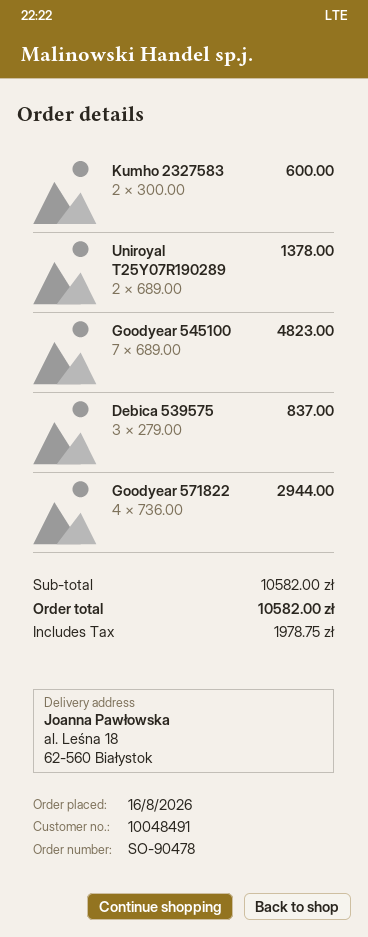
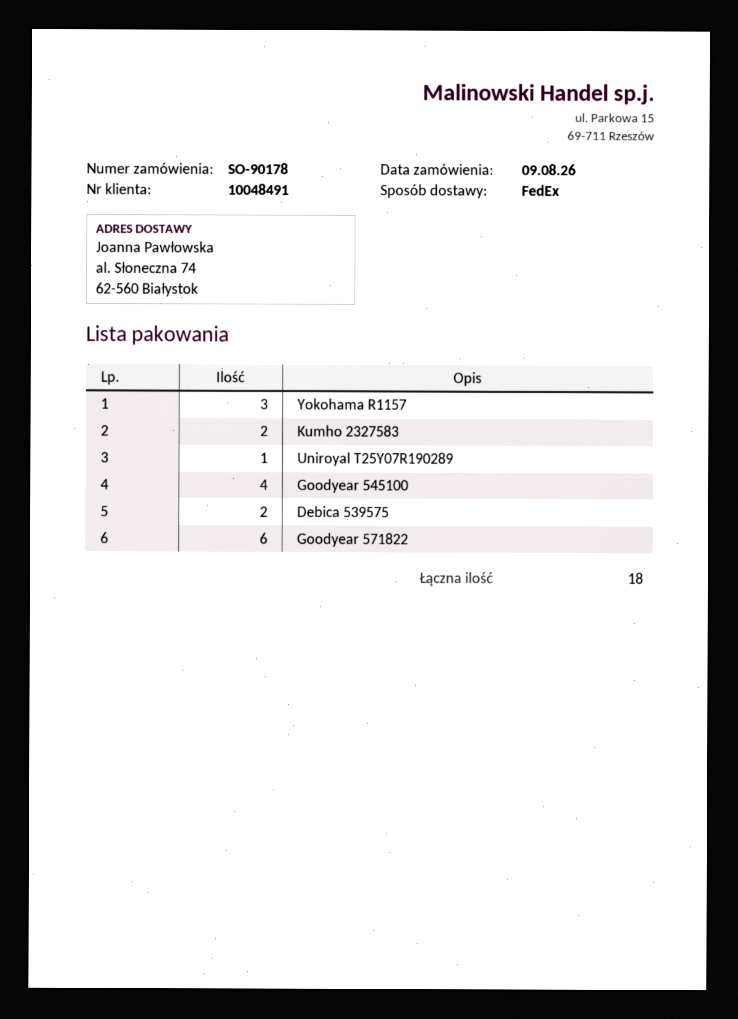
order number: SO-90478 -> SO-90178
order date: 2026-08-16 -> 2026-08-09
ship to: al. Leśna 18, 62-560 Białystok -> al. Słoneczna 74, 62-560 Białystok
Uniroyal T25Y07R190289: 2 -> 1
Goodyear 545100: 7 -> 4
Debica 539575: 3 -> 2
Goodyear 571822: 4 -> 6
Yokohama R1157: none -> 3

